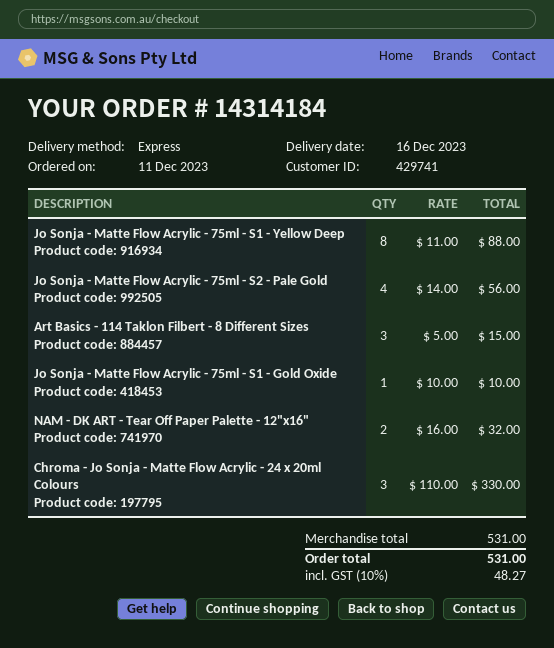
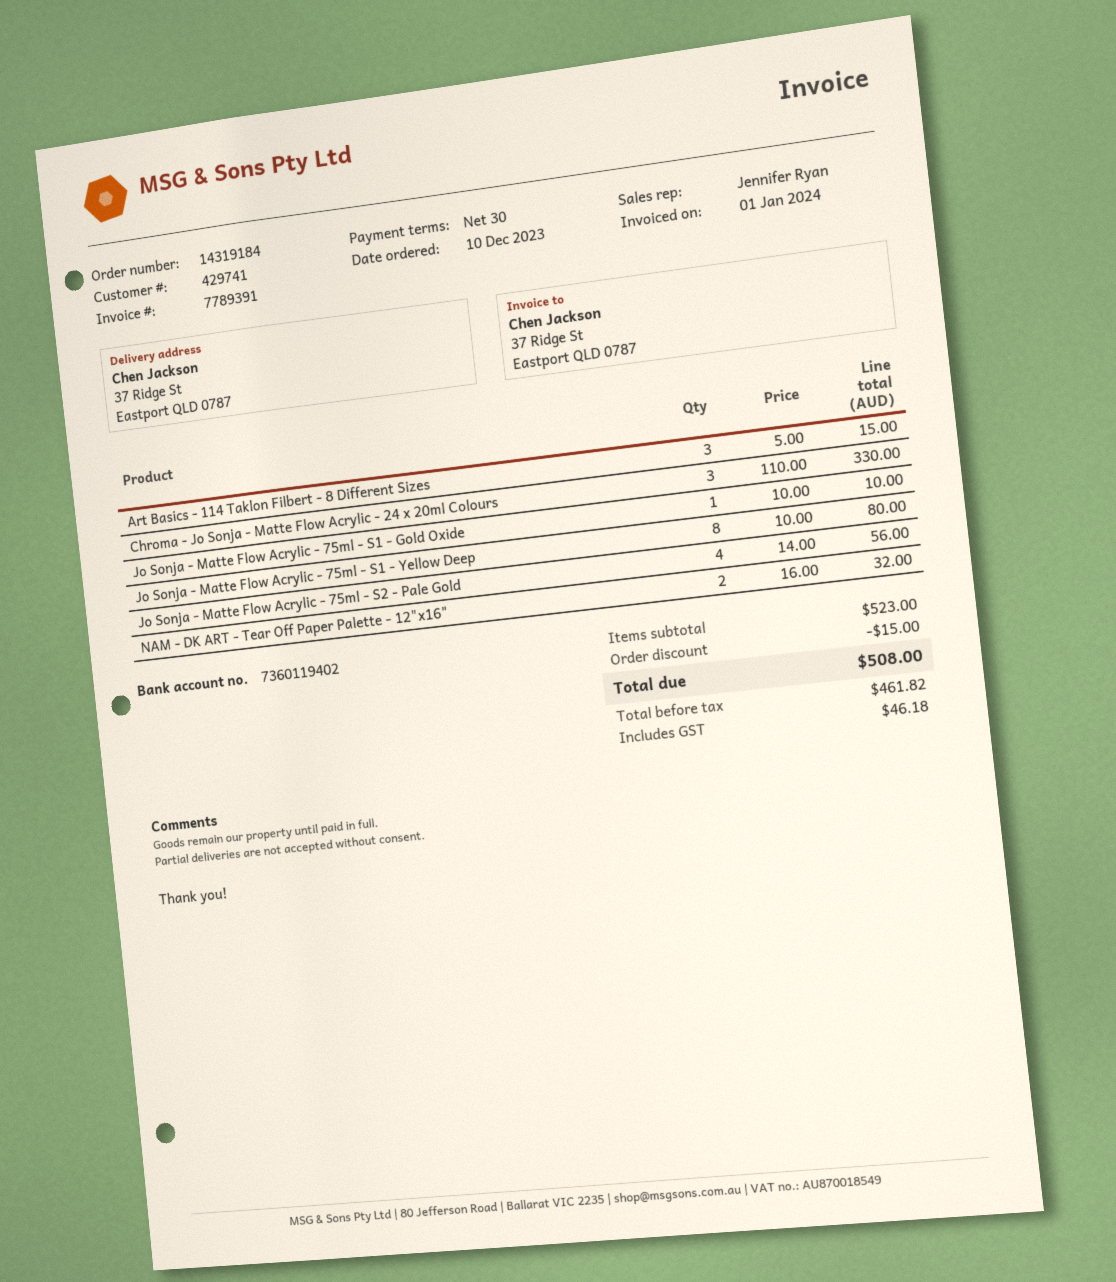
order number: 14314184 -> 14319184
order date: 2023-12-11 -> 2023-12-10
Jo Sonja - Matte Flow Acrylic - 75ml - S1 - Yellow Deep: 8 x 11.00 = 88.00 -> 8 x 10.00 = 80.00
subtotal: 531.00 -> 523.00
discount: none -> 15.00
tax: 48.27 -> 46.18
total: 531.00 -> 508.00

